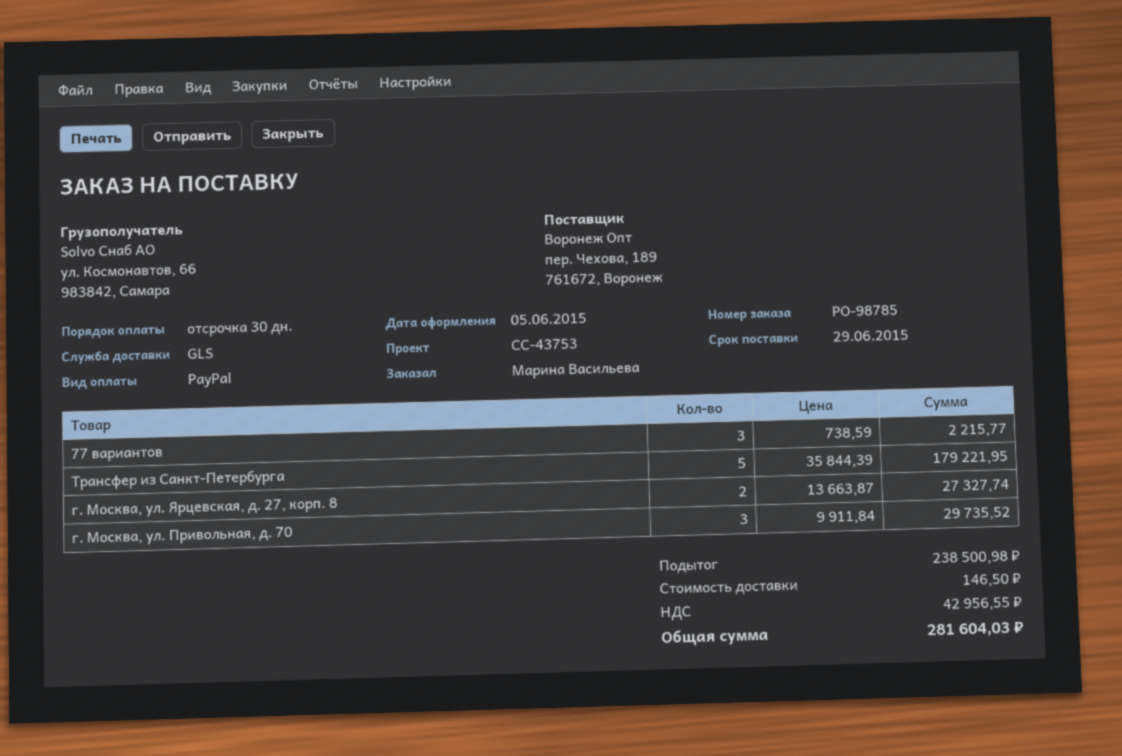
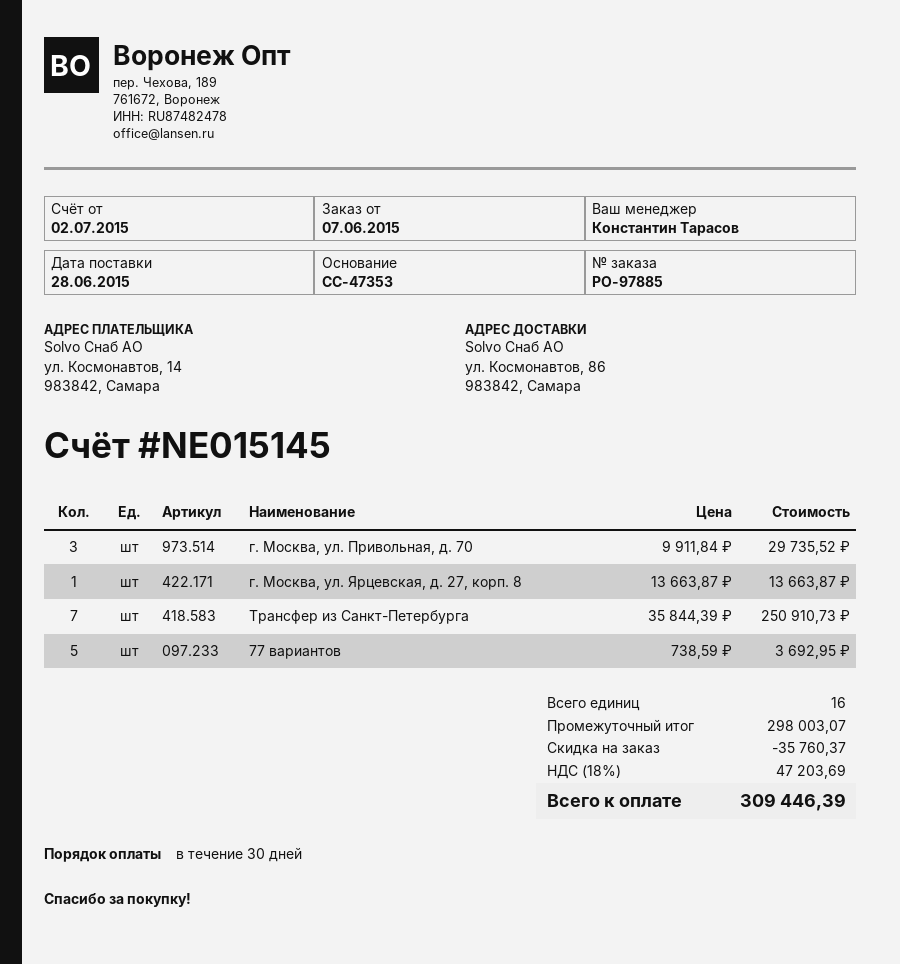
order number: PO-98785 -> PO-97885
order date: 2015-06-05 -> 2015-06-07
delivery date: 2015-06-29 -> 2015-06-28
reference: CC-43753 -> CC-47353
ship to: ул. Космонавтов, 66, 983842, Самара -> ул. Космонавтов, 86, 983842, Самара
77 вариантов: 3 x 738.59 = 2215.77 -> 5 x 738.59 = 3692.95
Трансфер из Санкт-Петербурга: 5 x 35844.39 = 179221.95 -> 7 x 35844.39 = 250910.73
г. Москва, ул. Ярцевская, д. 27, корп. 8: 2 x 13663.87 = 27327.74 -> 1 x 13663.87 = 13663.87
subtotal: 238500.98 -> 298003.07
discount: none -> 35760.37
shipping: 146.50 -> none
tax: 42956.55 -> 47203.69
total: 281604.03 -> 309446.39

